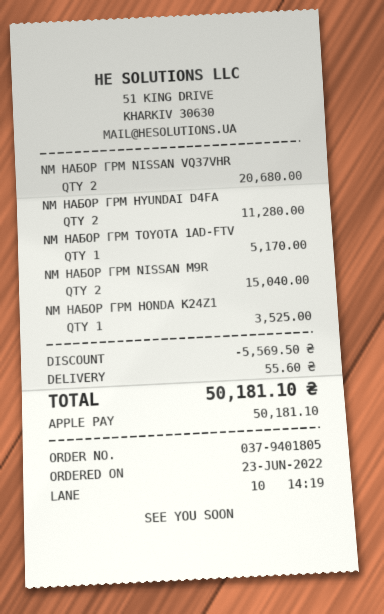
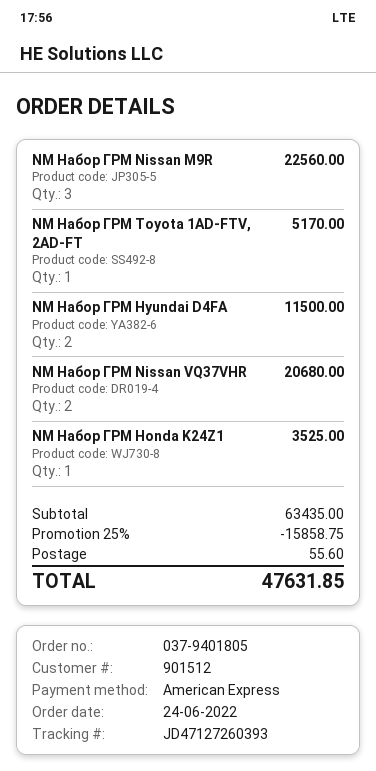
order date: 2022-06-23 -> 2022-06-24
payment method: Apple Pay -> American Express
NM НАБОР ГРМ HYUNDAI D4FA: 2 for 11280.00 -> 2 for 11500.00
NM НАБОР ГРМ NISSAN M9R: 2 for 15040.00 -> 3 for 22560.00
discount: 5569.50 -> 15858.75
total: 50181.10 -> 47631.85

